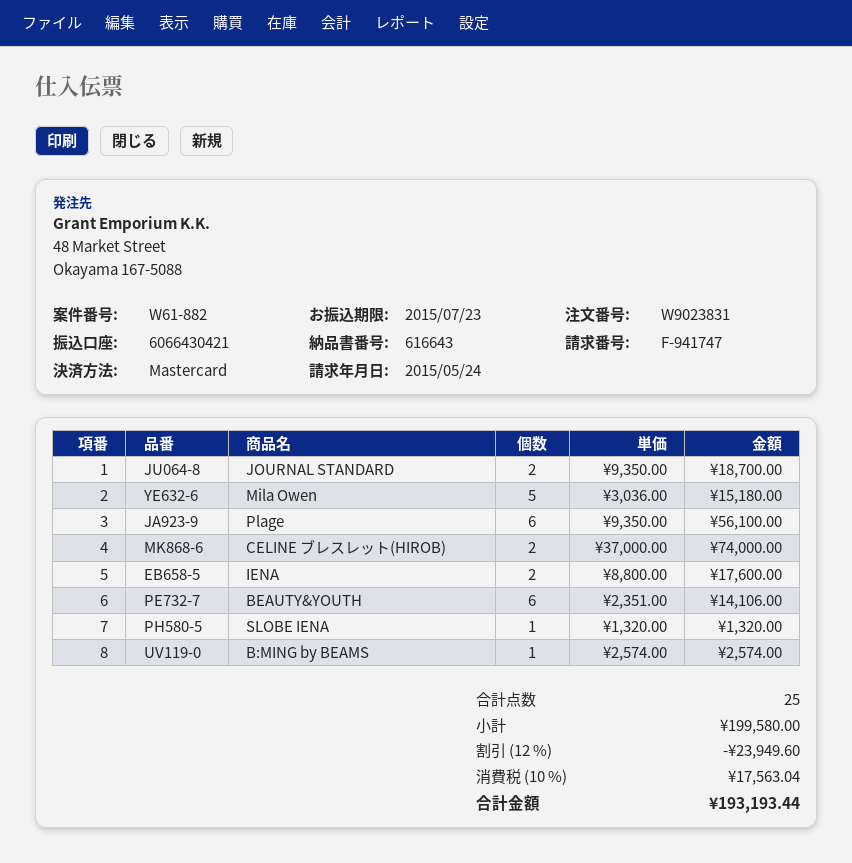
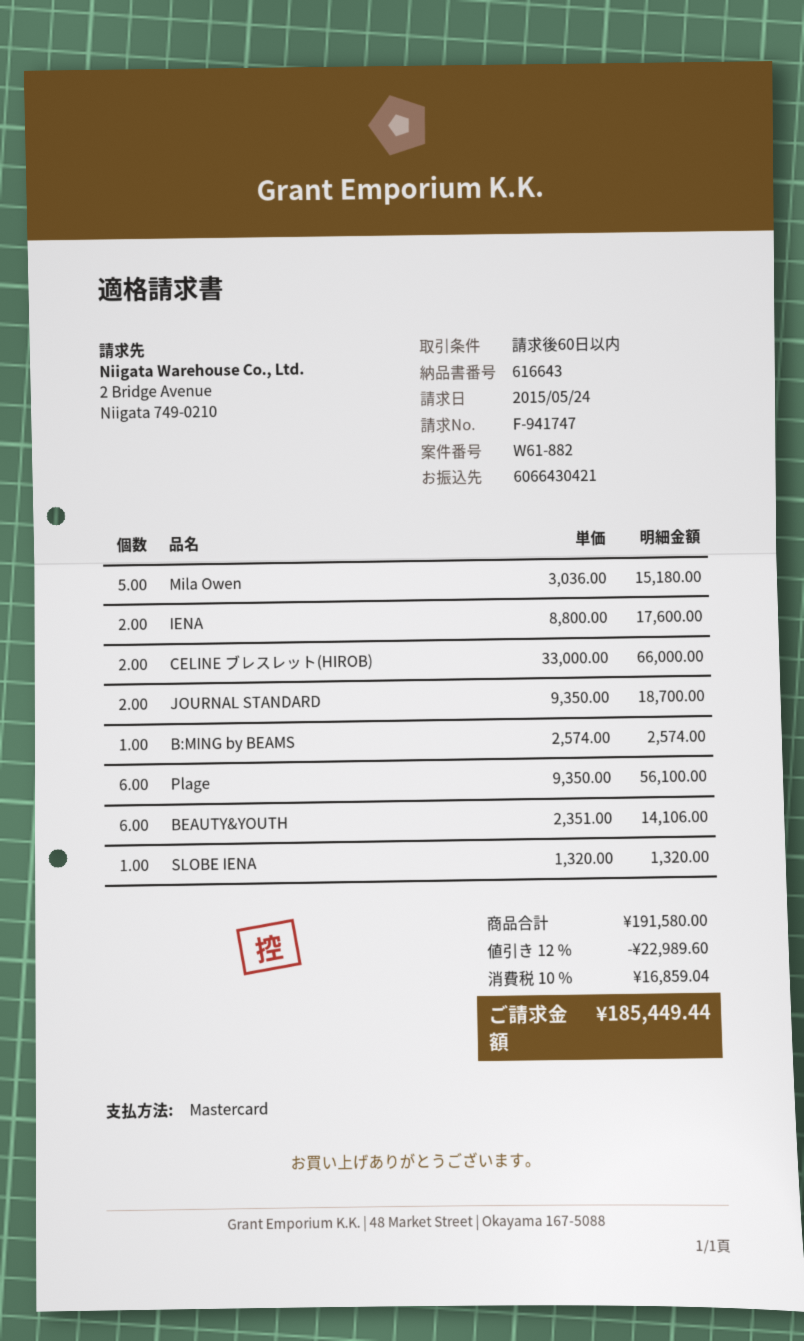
CELINE ブレスレット(HIROB): 2 x 37000.00 = 74000.00 -> 2 x 33000.00 = 66000.00
subtotal: 199580.00 -> 191580.00
discount: 12% = 23949.60 -> 12% = 22989.60
tax: 10% = 17563.04 -> 10% = 16859.04
total: 193193.44 -> 185449.44

